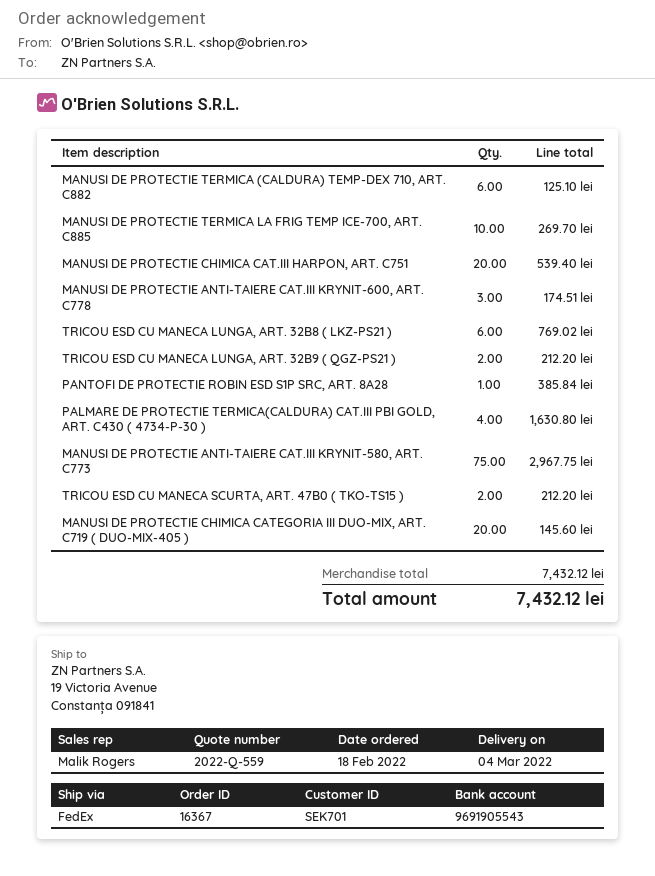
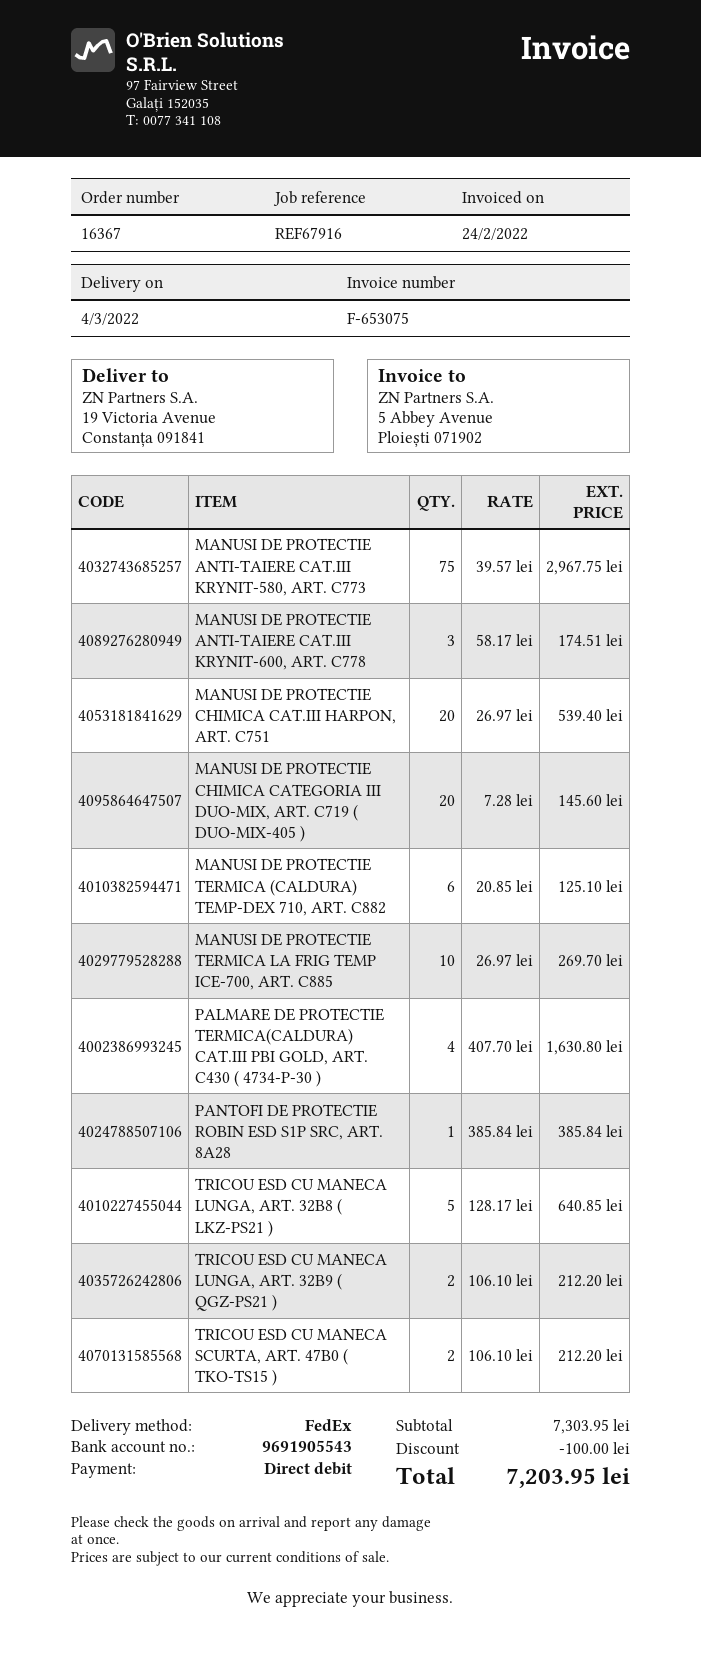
TRICOU ESD CU MANECA LUNGA, ART. 32B8 ( LKZ-PS21 ): 6 for 769.02 -> 5 for 640.85
subtotal: 7432.12 -> 7303.95
discount: none -> 100.00
total: 7432.12 -> 7203.95

